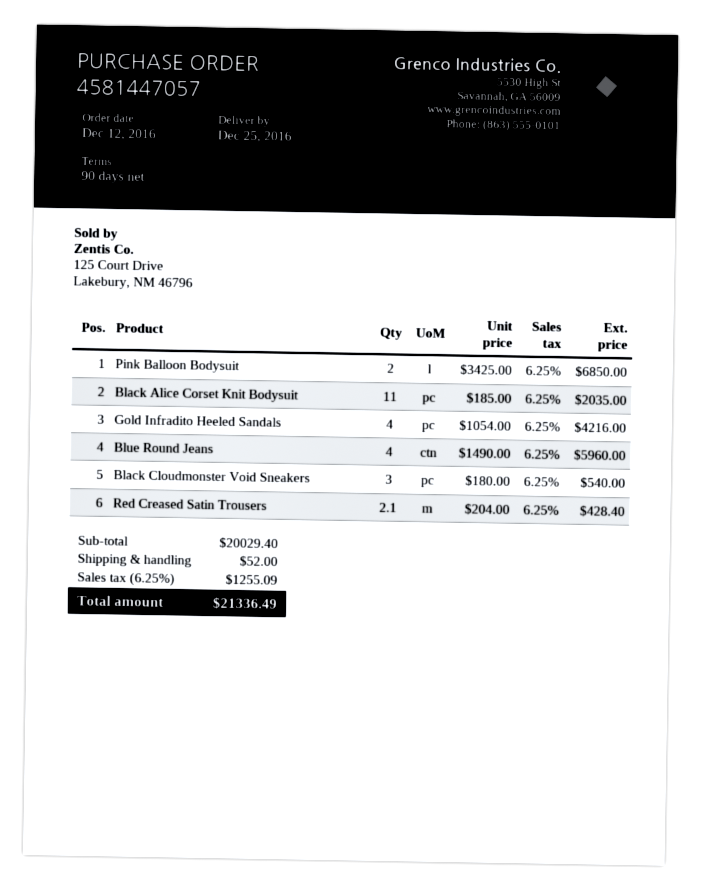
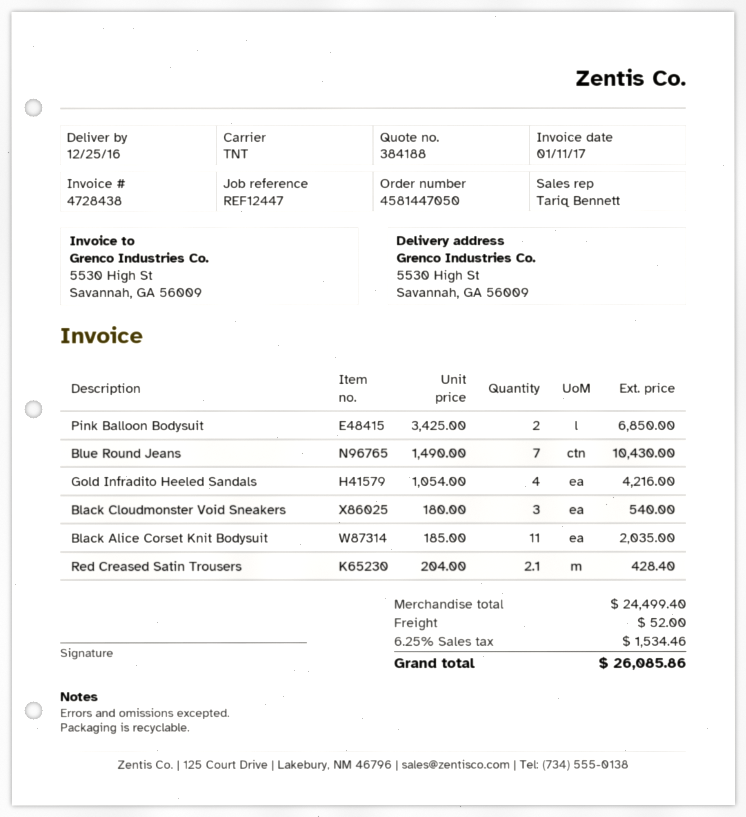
order number: 4581447057 -> 4581447050
Blue Round Jeans: 4 x 1490.00 = 5960.00 -> 7 x 1490.00 = 10430.00
subtotal: 20029.40 -> 24499.40
tax: 6.25% = 1255.09 -> 6.25% = 1534.46
total: 21336.49 -> 26085.86

